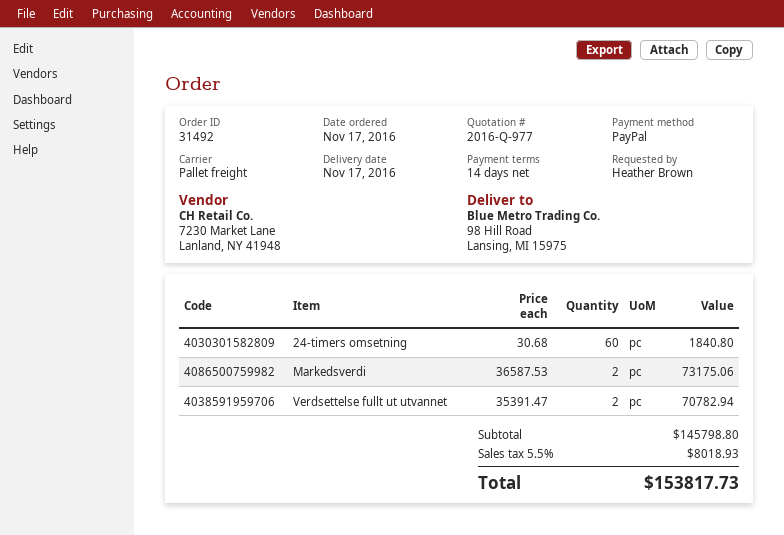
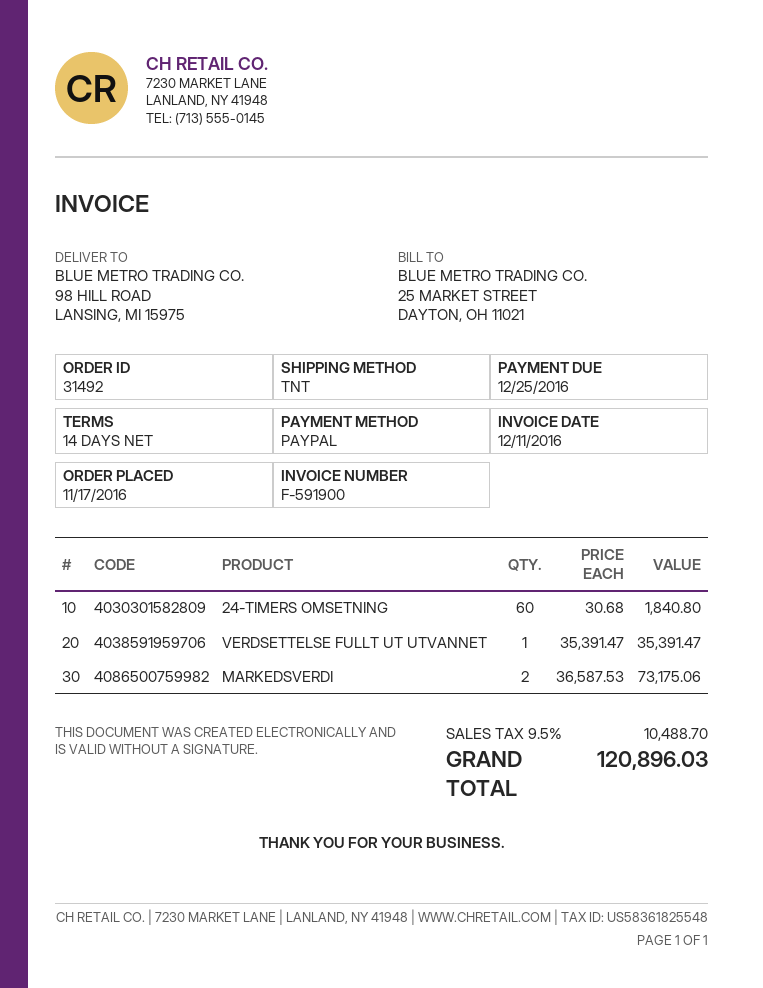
shipping method: pallet freight -> TNT
Verdsettelse fullt ut utvannet: 2 x 35391.47 = 70782.94 -> 1 x 35391.47 = 35391.47
tax: 5.5% = 8018.93 -> 9.5% = 10488.70
total: 153817.73 -> 120896.03

